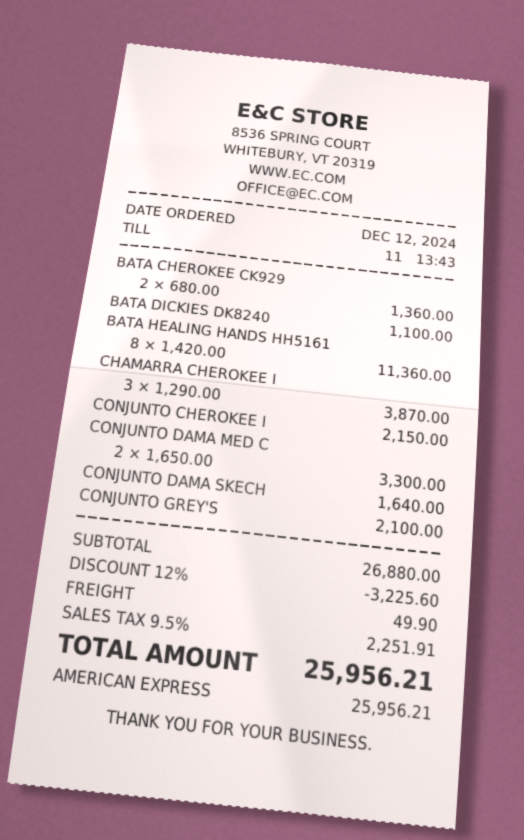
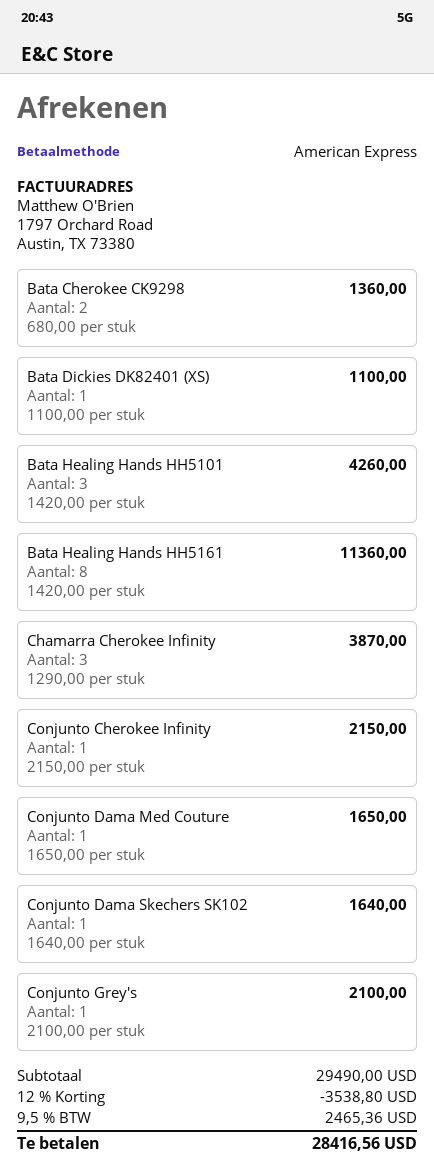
CONJUNTO DAMA MED C: 2 x 1650.00 = 3300.00 -> 1 x 1650.00 = 1650.00
Bata Healing Hands HH5101: none -> 3 x 1420.00 = 4260.00
subtotal: 26880.00 -> 29490.00
discount: 12% = 3225.60 -> 12% = 3538.80
shipping: 49.90 -> none
tax: 9.5% = 2251.91 -> 9.5% = 2465.36
total: 25956.21 -> 28416.56

